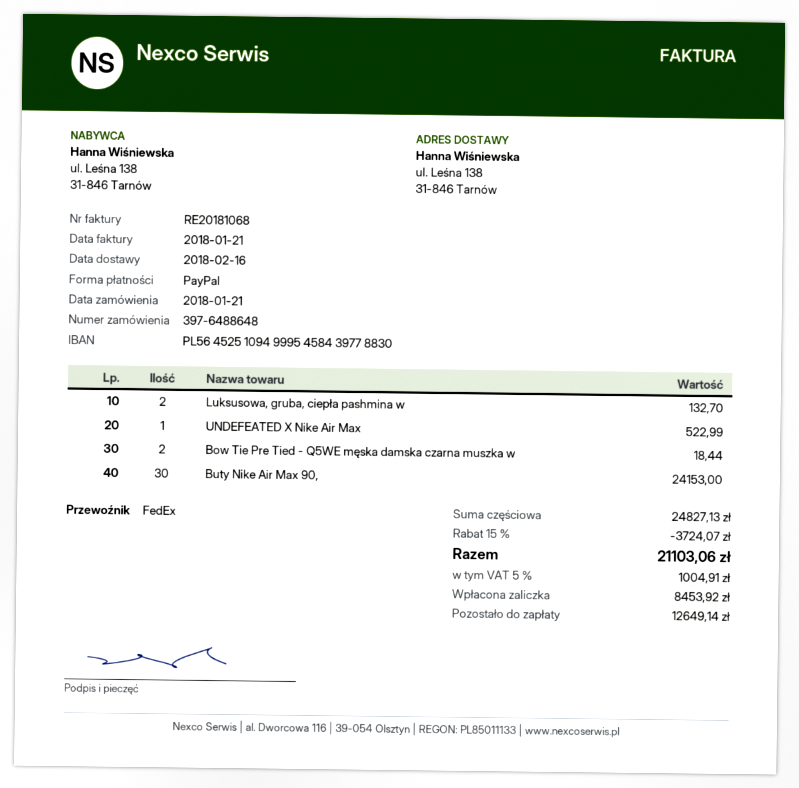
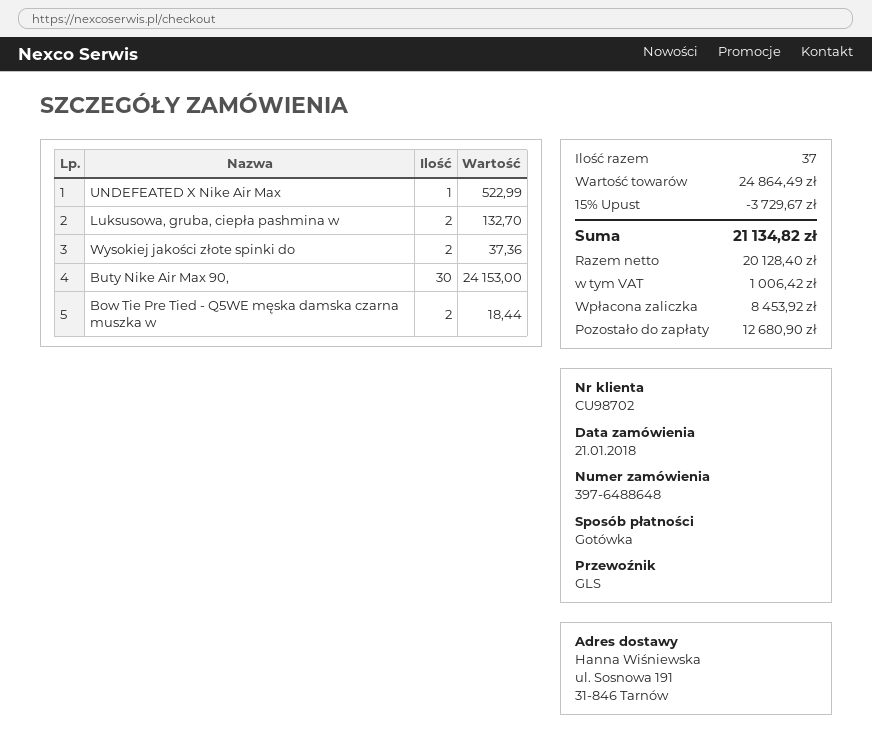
payment method: PayPal -> cash
shipping method: FedEx -> GLS
ship to: ul. Leśna 138, 31-846 Tarnów -> ul. Sosnowa 191, 31-846 Tarnów
Wysokiej jakości złote spinki do: none -> 2 for 37.36
subtotal: 24827.13 -> 24864.49
discount: 15% = 3724.07 -> 15% = 3729.67
tax: 1004.91 -> 1006.42
total: 21103.06 -> 21134.82
balance: 12649.14 -> 12680.90

